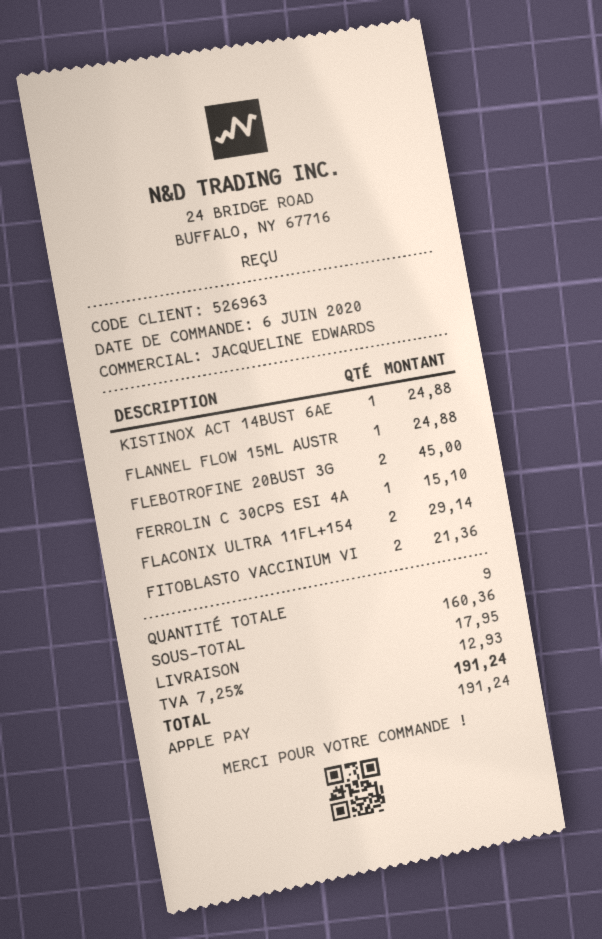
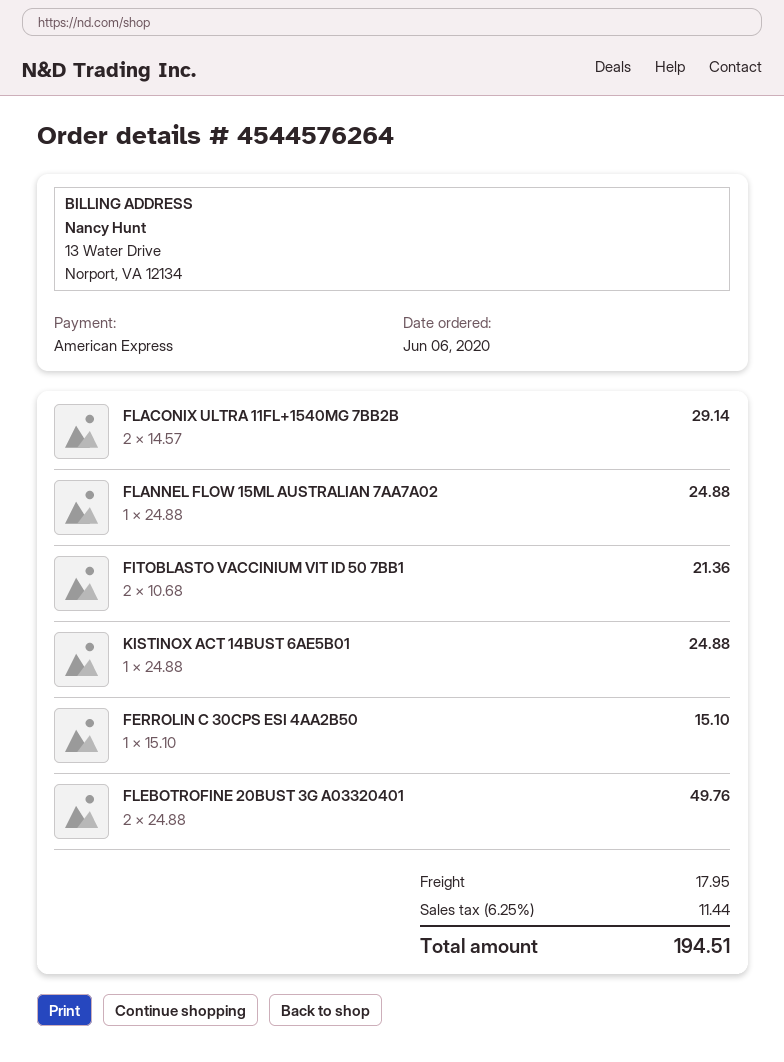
payment method: Apple Pay -> American Express
FLEBOTROFINE 20BUST 3G: 2 for 45.00 -> 2 for 49.76
tax: 7.25% = 12.93 -> 6.25% = 11.44
total: 191.24 -> 194.51

